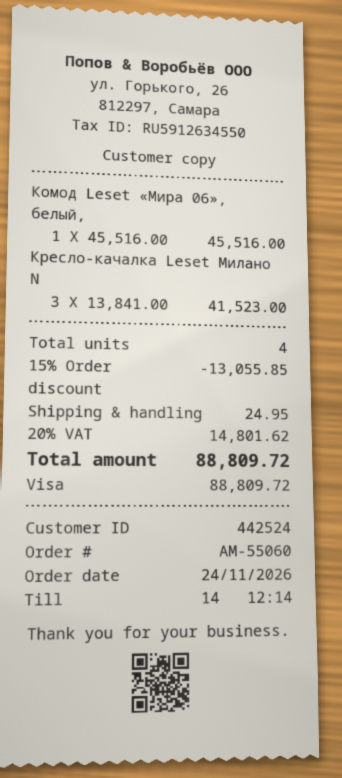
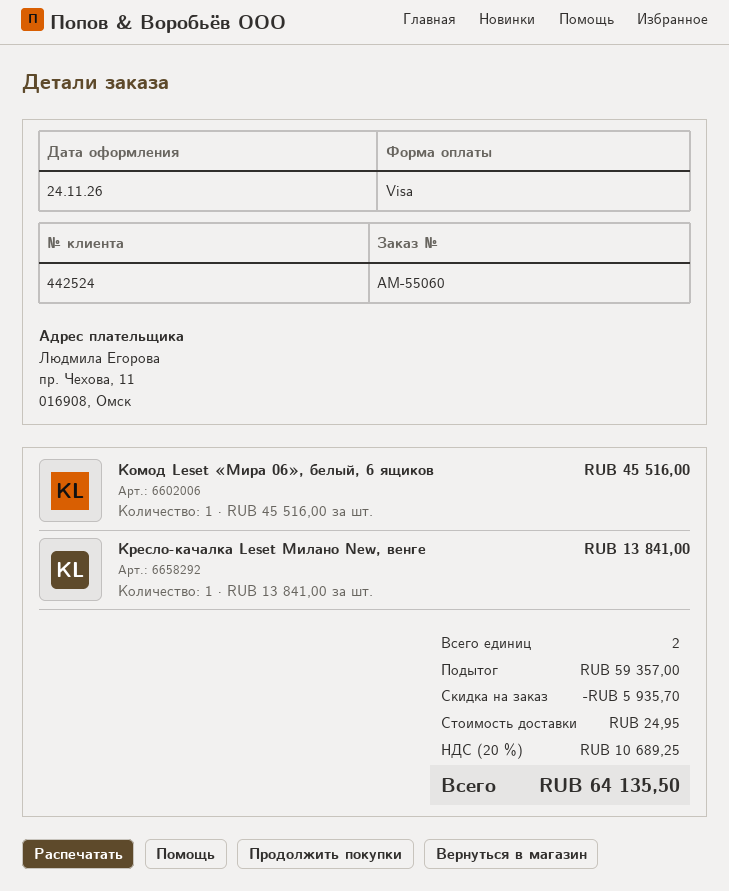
Кресло-качалка Leset Милано N: 3 x 13841.00 = 41523.00 -> 1 x 13841.00 = 13841.00
total quantity: 4 -> 2
discount: 13055.85 -> 5935.70
tax: 20% = 14801.62 -> 20% = 10689.25
total: 88809.72 -> 64135.50

